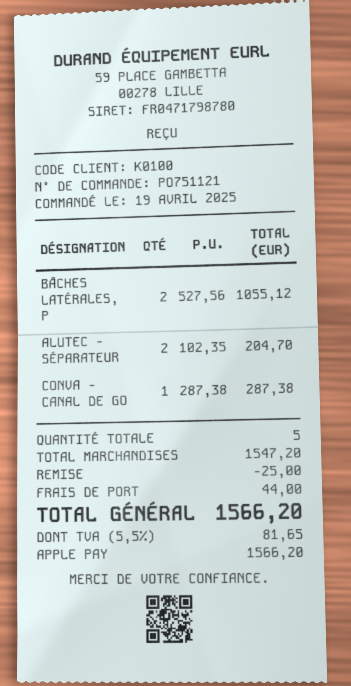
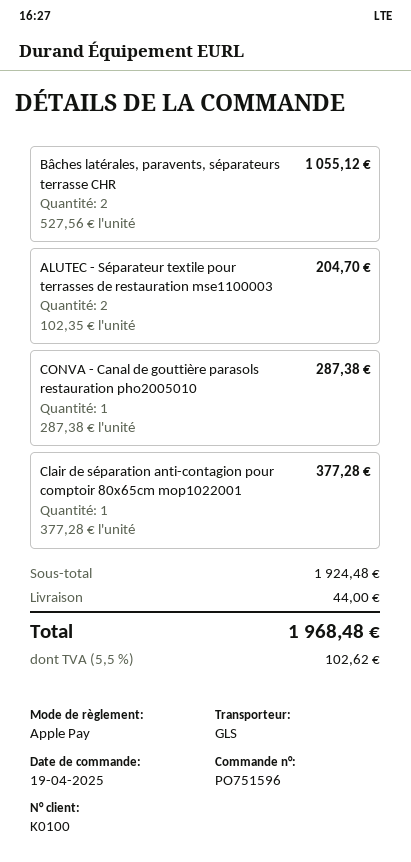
order number: PO751121 -> PO751596
Clair de séparation anti-contagion pour comptoir 80x65cm mop1022001: none -> 1 x 377.28 = 377.28
subtotal: 1547.20 -> 1924.48
discount: 25.00 -> none
tax: 5.5% = 81.65 -> 5.5% = 102.62
total: 1566.20 -> 1968.48

